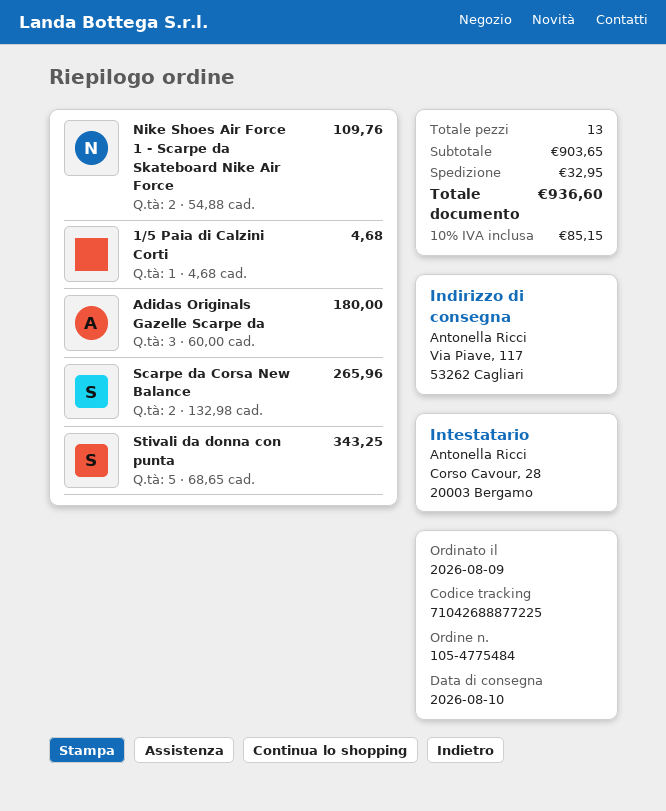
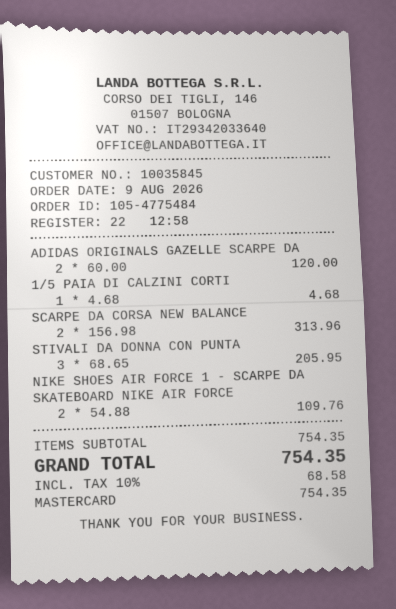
Adidas Originals Gazelle Scarpe da: 3 x 60.00 = 180.00 -> 2 x 60.00 = 120.00
Scarpe da Corsa New Balance: 2 x 132.98 = 265.96 -> 2 x 156.98 = 313.96
Stivali da donna con punta: 5 x 68.65 = 343.25 -> 3 x 68.65 = 205.95
subtotal: 903.65 -> 754.35
shipping: 32.95 -> none
tax: 10% = 85.15 -> 10% = 68.58
total: 936.60 -> 754.35

